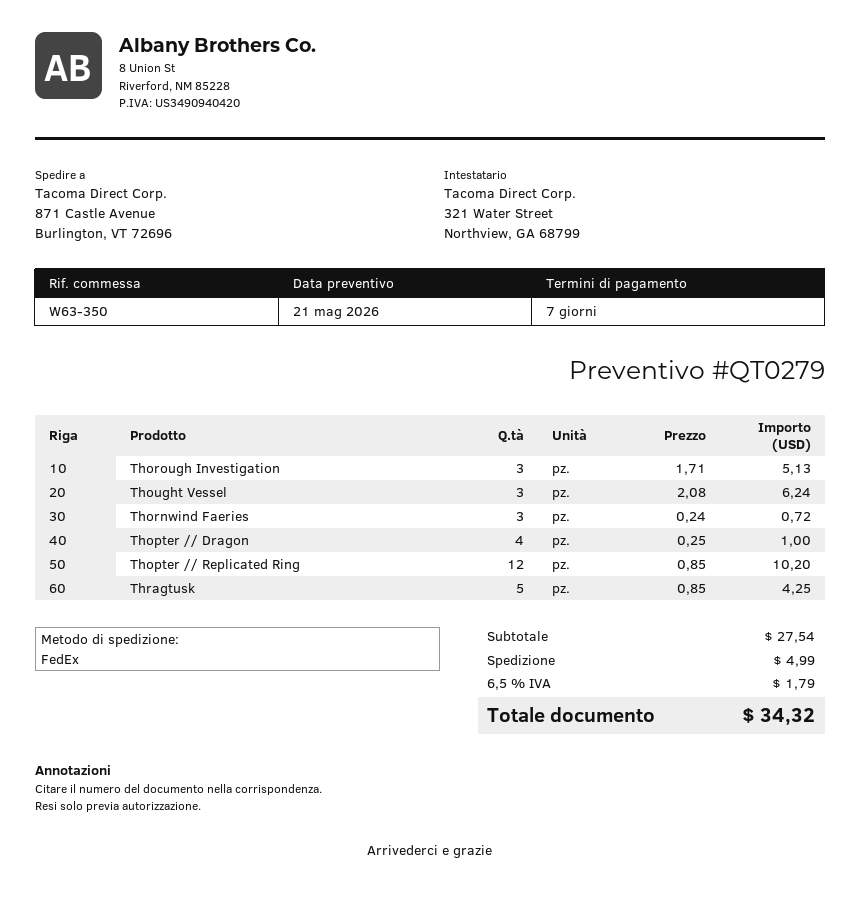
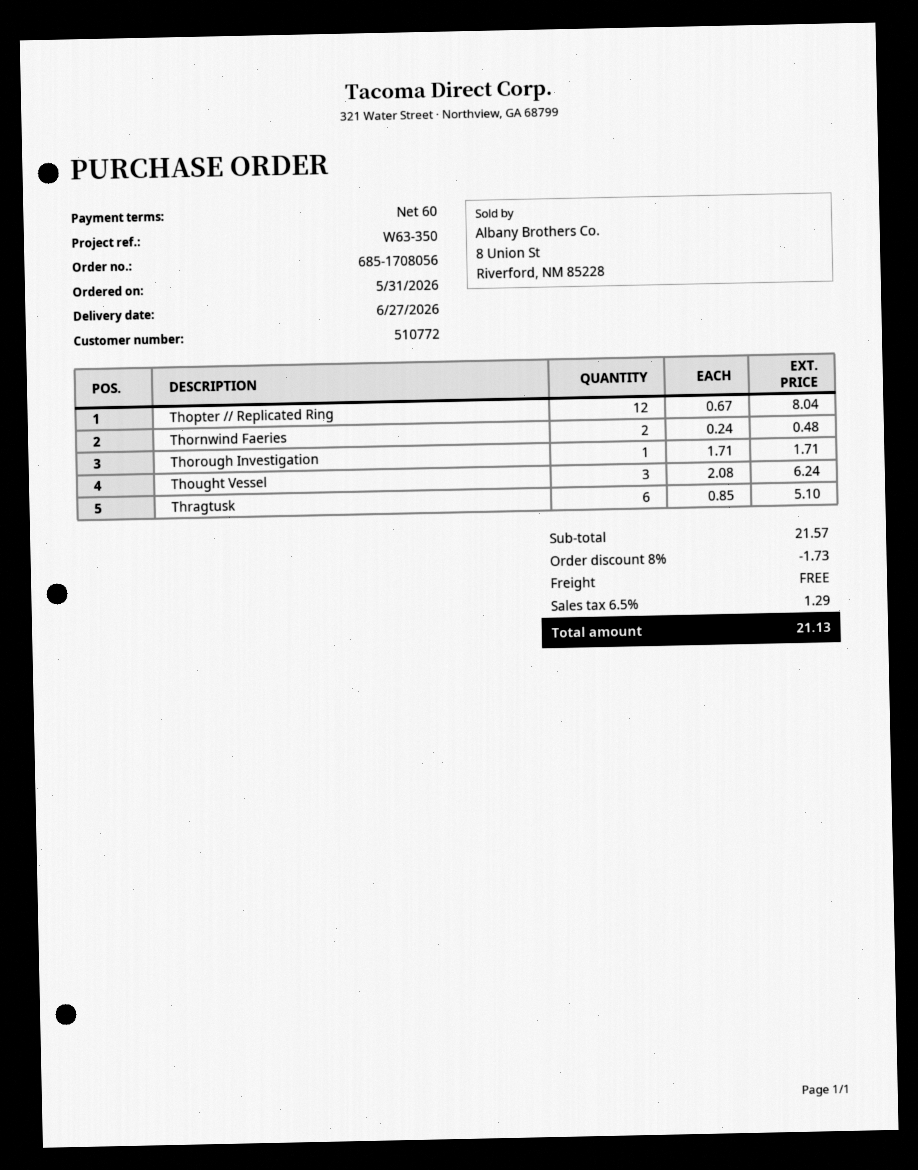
payment terms: 7 days -> 60 days
Thorough Investigation: 3 x 1.71 = 5.13 -> 1 x 1.71 = 1.71
Thornwind Faeries: 3 x 0.24 = 0.72 -> 2 x 0.24 = 0.48
Thopter // Dragon: 4 x 0.25 = 1.00 -> none
Thopter // Replicated Ring: 12 x 0.85 = 10.20 -> 12 x 0.67 = 8.04
Thragtusk: 5 x 0.85 = 4.25 -> 6 x 0.85 = 5.10
subtotal: 27.54 -> 21.57
discount: none -> 8% = 1.73
shipping: 4.99 -> 0.00
tax: 6.5% = 1.79 -> 6.5% = 1.29
total: 34.32 -> 21.13

